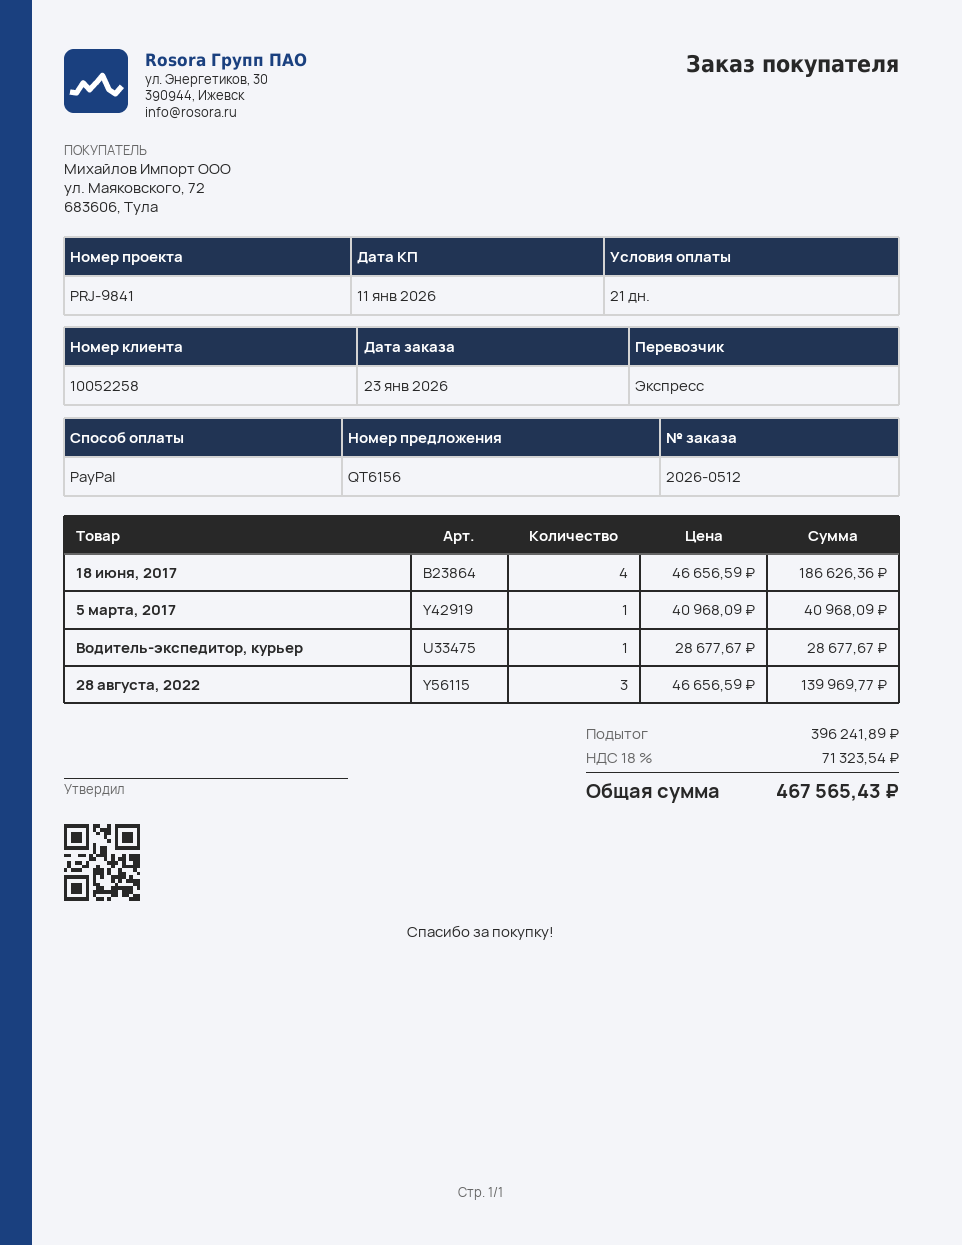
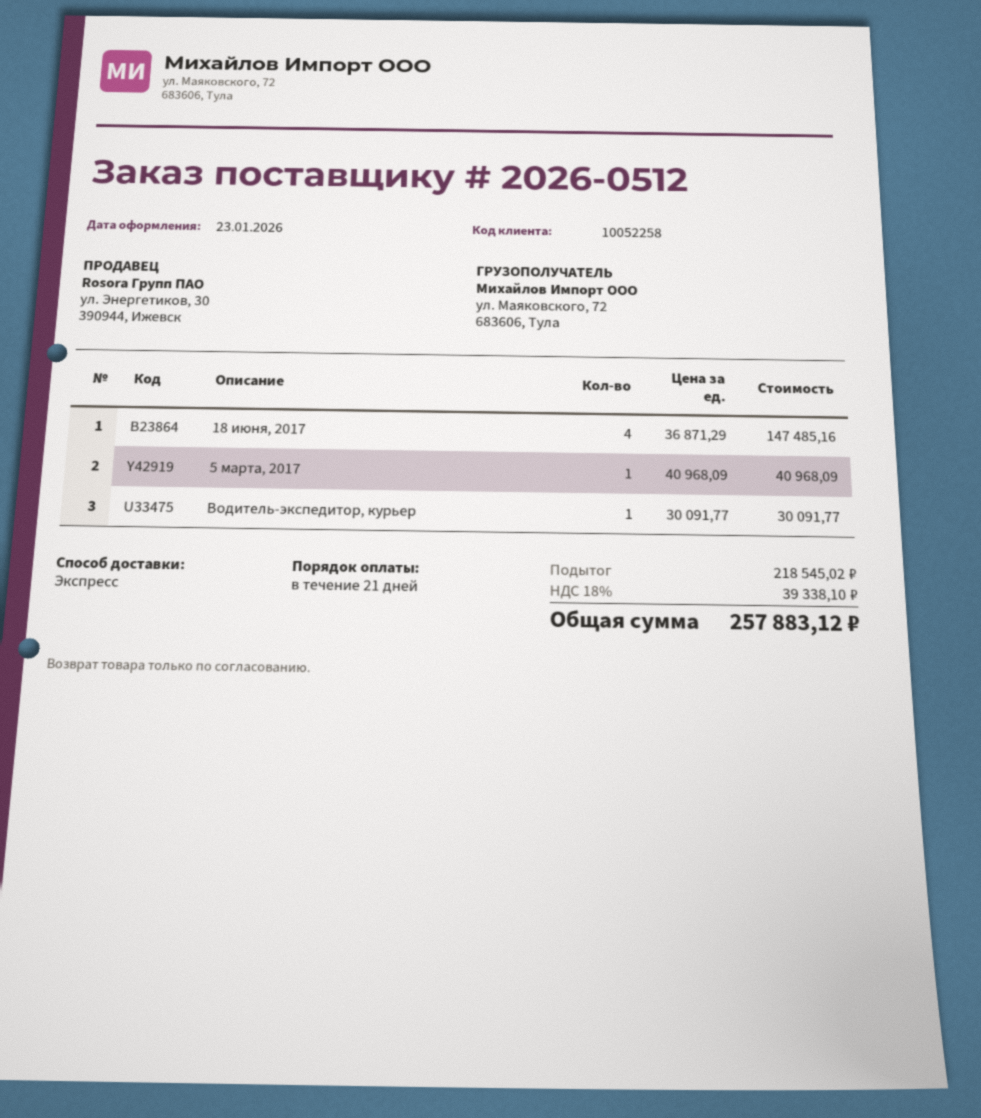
18 июня, 2017: 4 x 46656.59 = 186626.36 -> 4 x 36871.29 = 147485.16
Водитель-экспедитор, курьер: 1 x 28677.67 = 28677.67 -> 1 x 30091.77 = 30091.77
28 августа, 2022: 3 x 46656.59 = 139969.77 -> none
subtotal: 396241.89 -> 218545.02
tax: 18% = 71323.54 -> 18% = 39338.10
total: 467565.43 -> 257883.12

